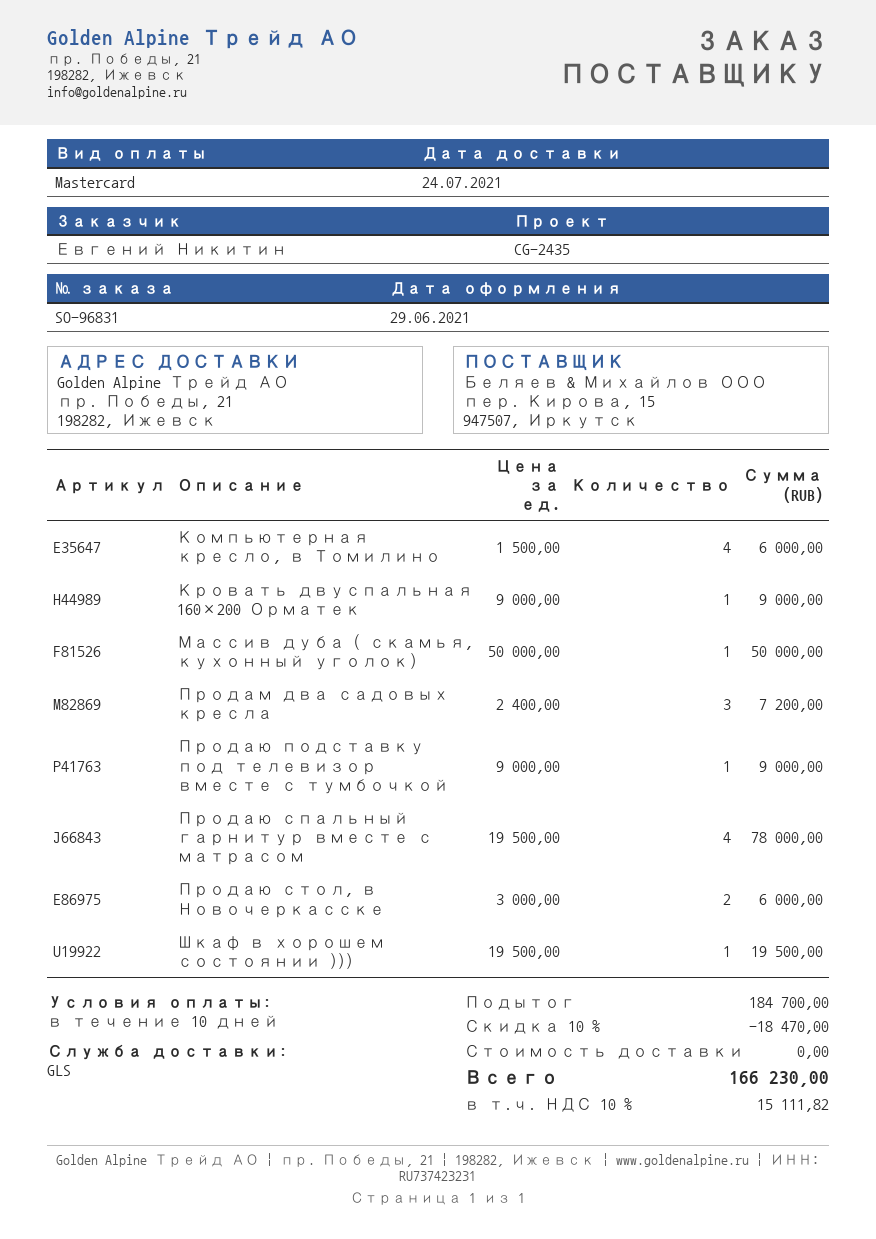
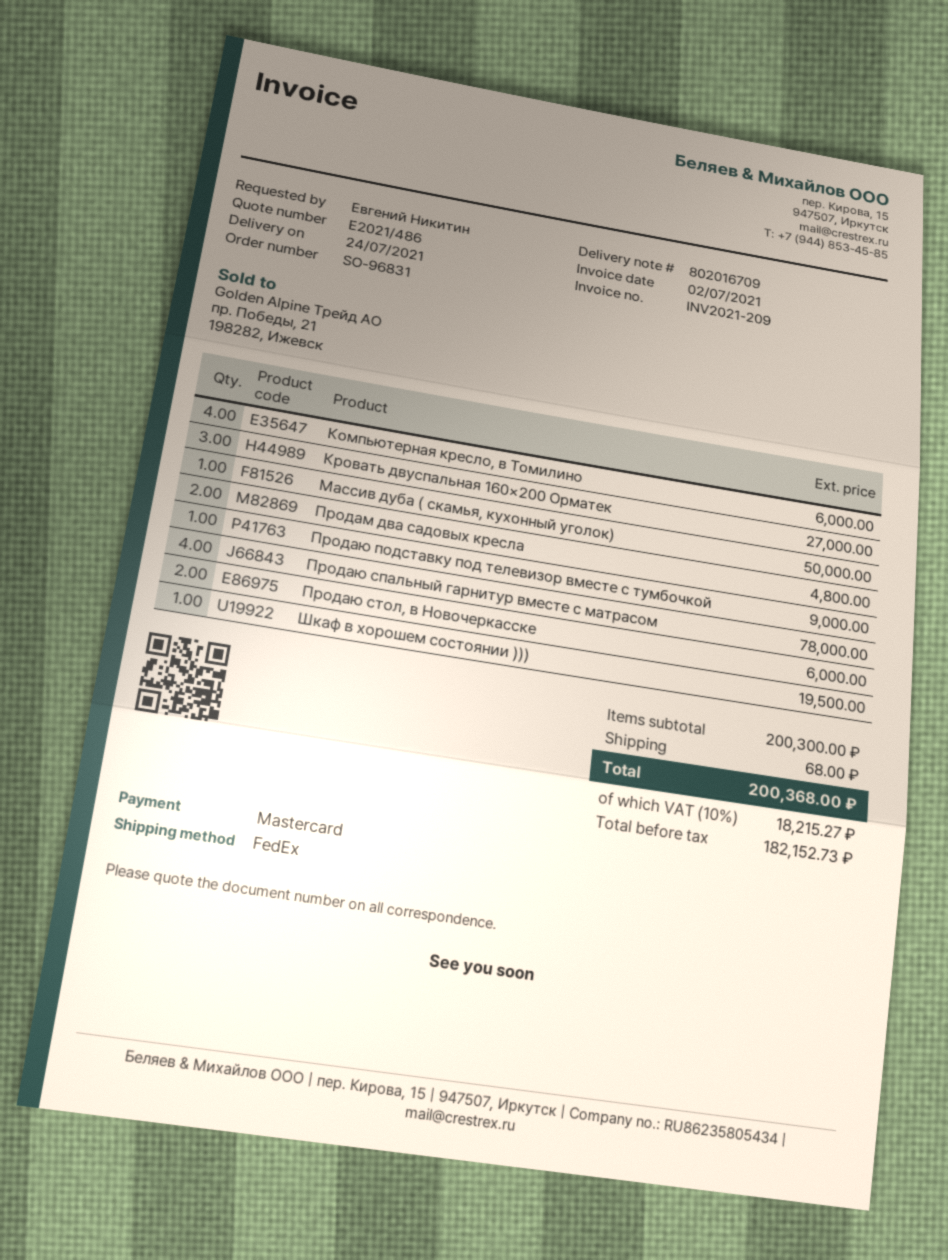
shipping method: GLS -> FedEx
Кровать двуспальная 160×200 Орматек: 1 for 9000.00 -> 3 for 27000.00
Продам два садовых кресла: 3 for 7200.00 -> 2 for 4800.00
subtotal: 184700.00 -> 200300.00
discount: 10% = 18470.00 -> none
shipping: 0.00 -> 68.00
tax: 10% = 15111.82 -> 10% = 18215.27
total: 166230.00 -> 200368.00

